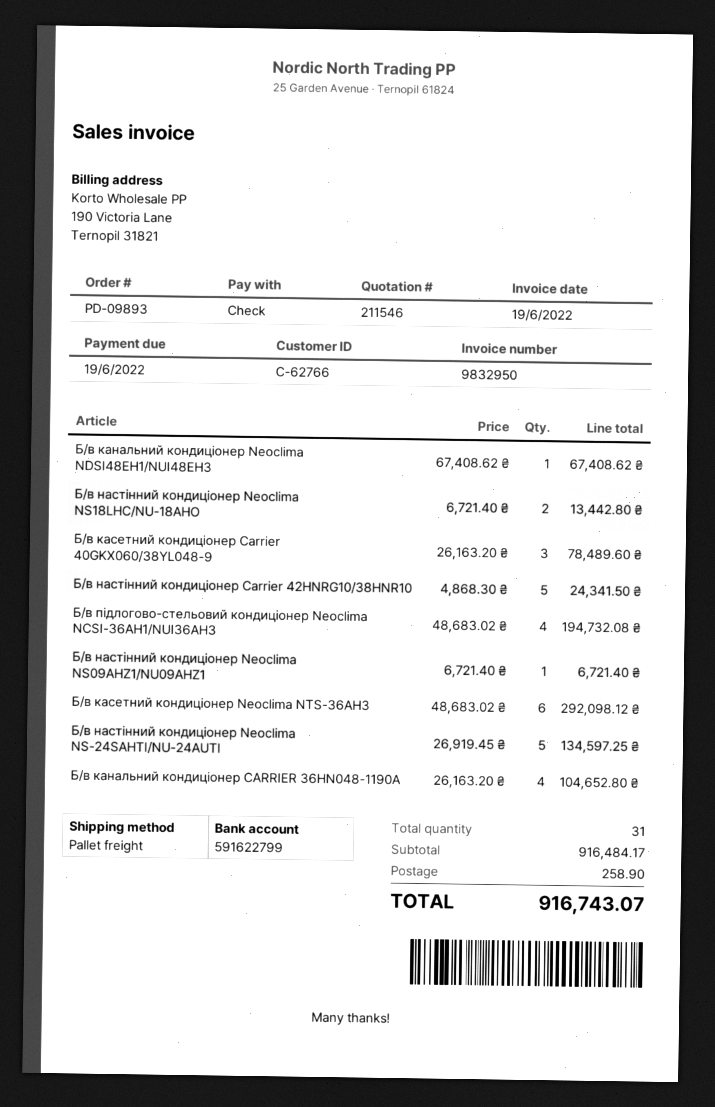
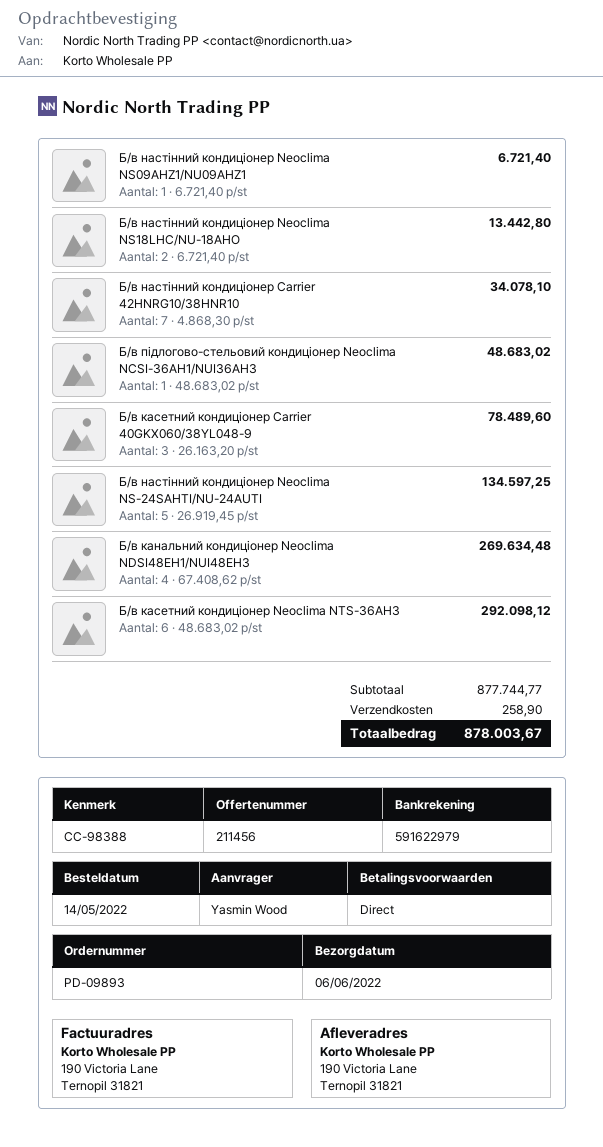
quote number: 211546 -> 211456
bank account: 591622799 -> 591622979
Б/в канальний кондиціонер Neoclima NDSI48EH1/NUI48EH3: 1 x 67408.62 = 67408.62 -> 4 x 67408.62 = 269634.48
Б/в настінний кондиціонер Carrier 42HNRG10/38HNR10: 5 x 4868.30 = 24341.50 -> 7 x 4868.30 = 34078.10
Б/в підлогово-стельовий кондиціонер Neoclima NCSI-36AH1/NUI36AH3: 4 x 48683.02 = 194732.08 -> 1 x 48683.02 = 48683.02
Б/в канальний кондиціонер CARRIER 36HN048-1190A: 4 x 26163.20 = 104652.80 -> none
subtotal: 916484.17 -> 877744.77
total: 916743.07 -> 878003.67

